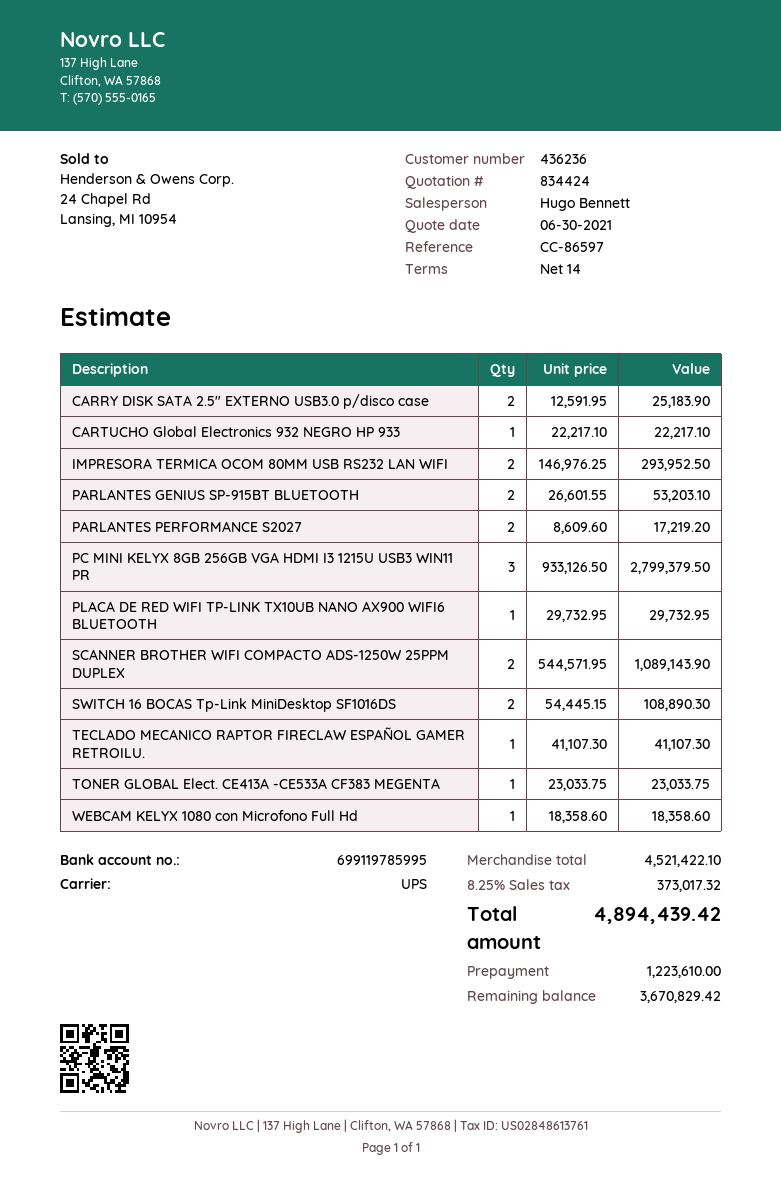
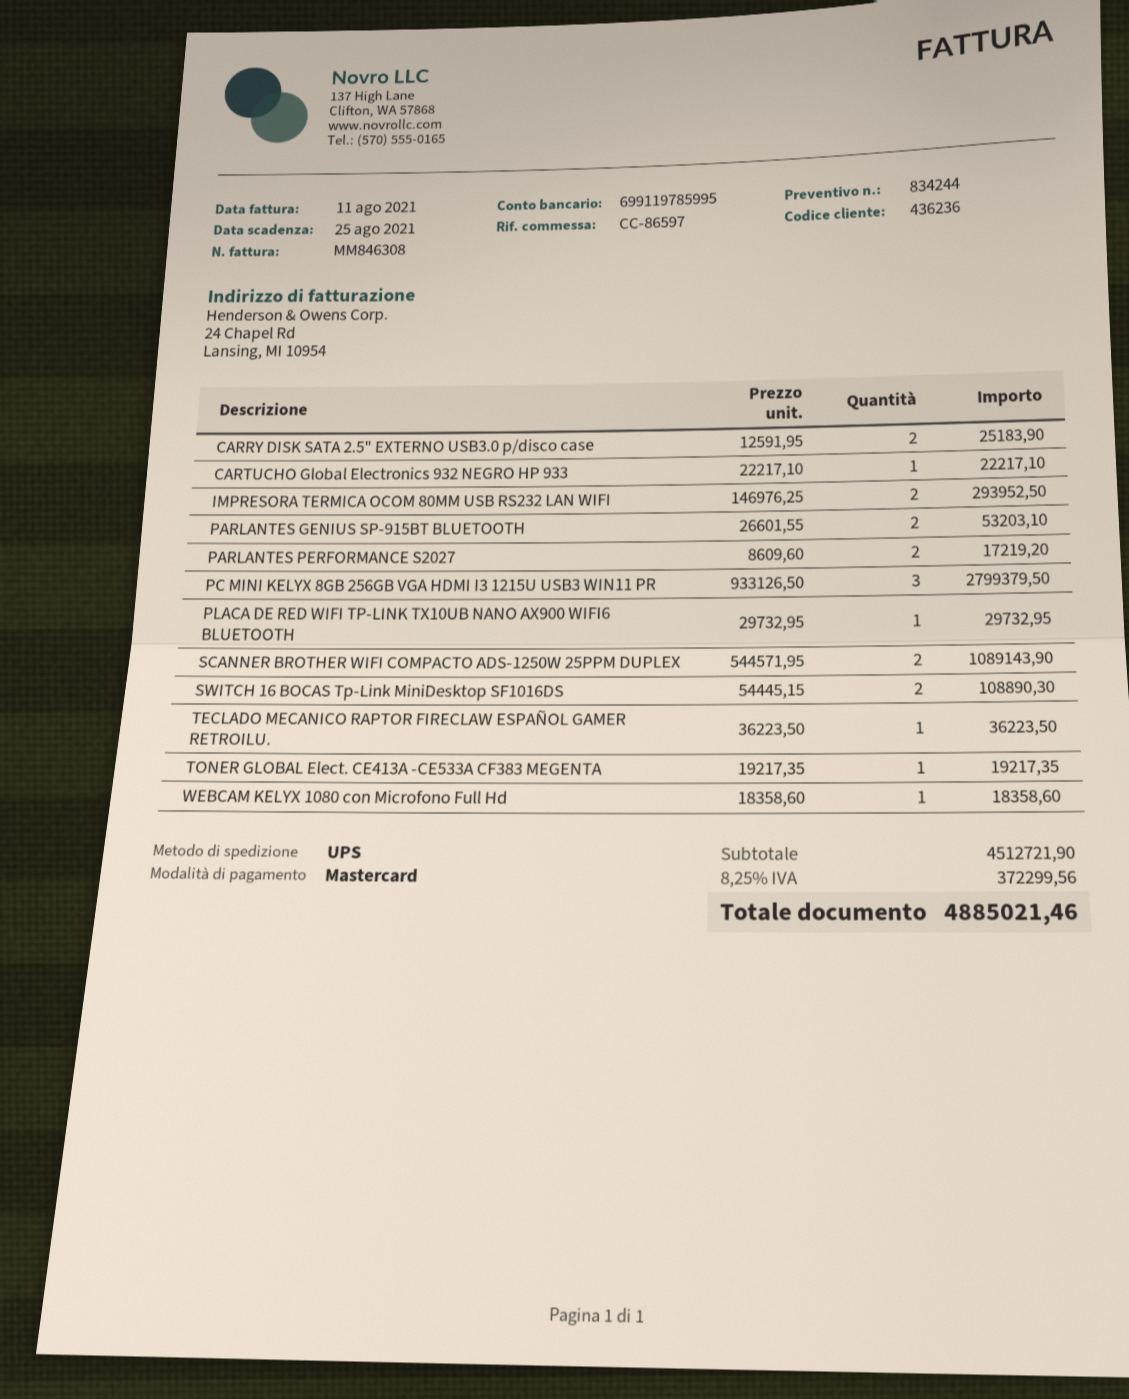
quote number: 834424 -> 834244
TECLADO MECANICO RAPTOR FIRECLAW ESPAÑOL GAMER RETROILU.: 1 x 41107.30 = 41107.30 -> 1 x 36223.50 = 36223.50
TONER GLOBAL Elect. CE413A -CE533A CF383 MEGENTA: 1 x 23033.75 = 23033.75 -> 1 x 19217.35 = 19217.35
subtotal: 4521422.10 -> 4512721.90
tax: 8.25% = 373017.32 -> 8.25% = 372299.56
total: 4894439.42 -> 4885021.46

